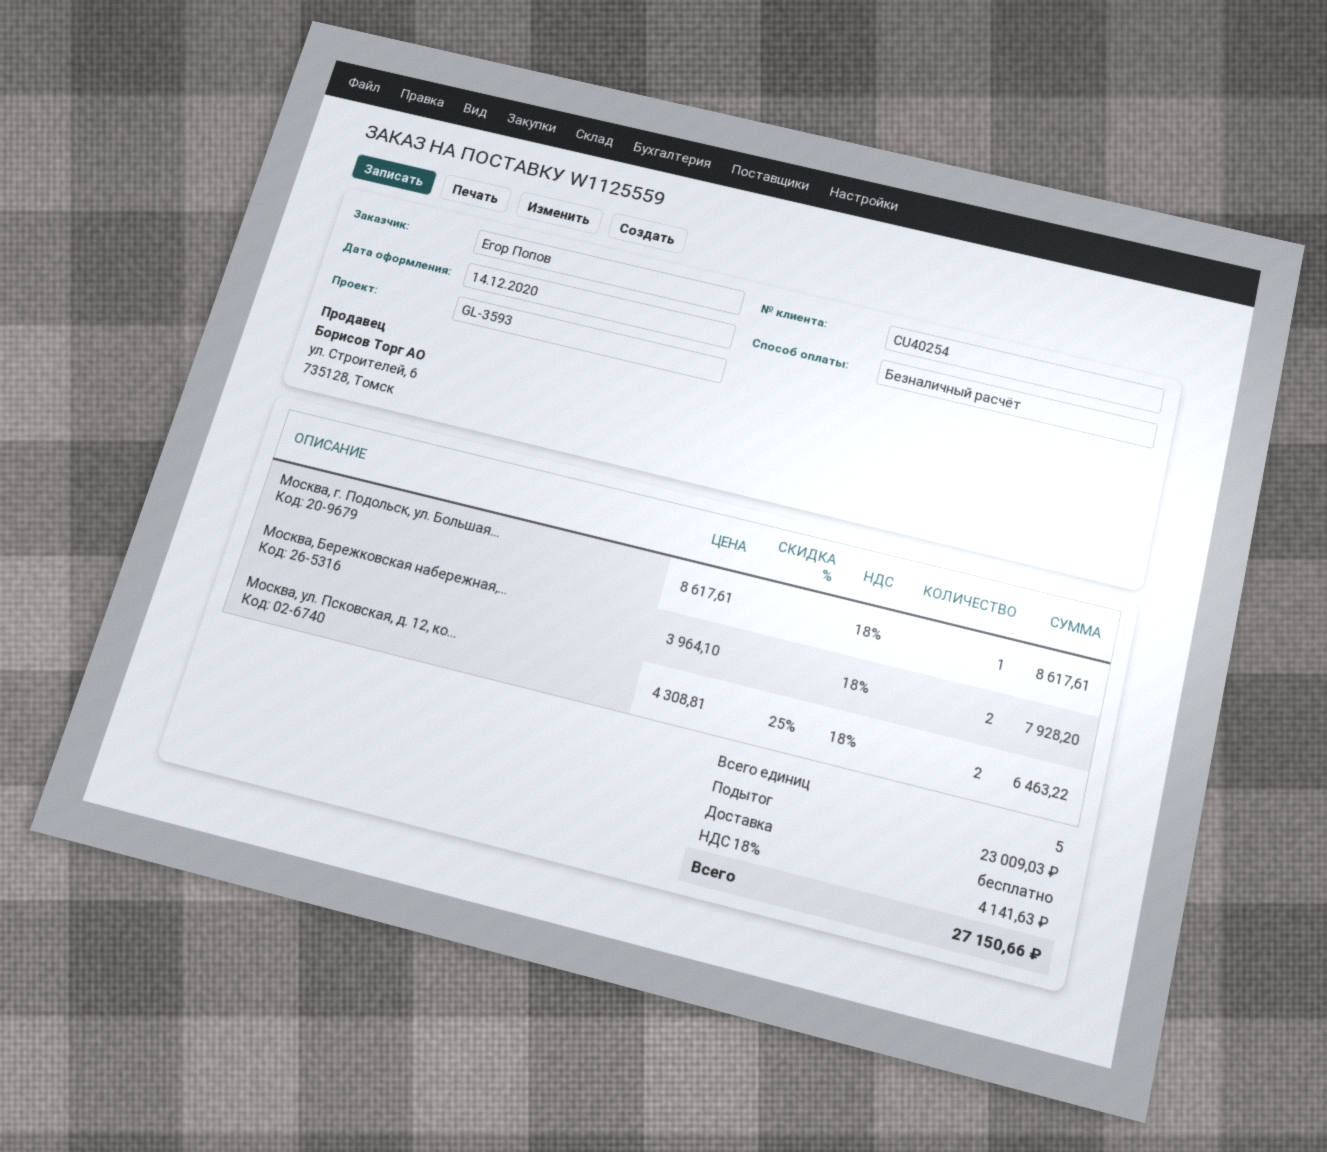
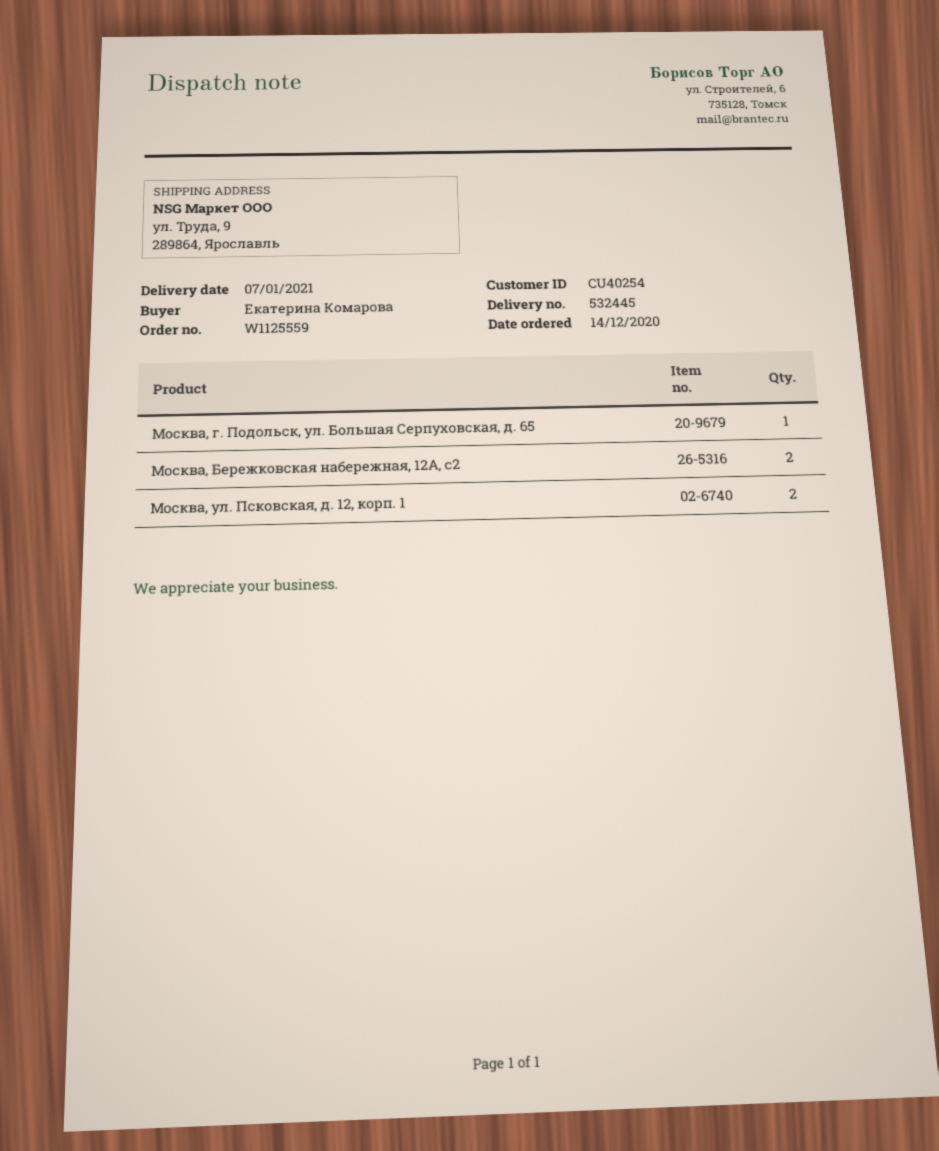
ordered by: Егор Попов -> Екатерина Комарова

